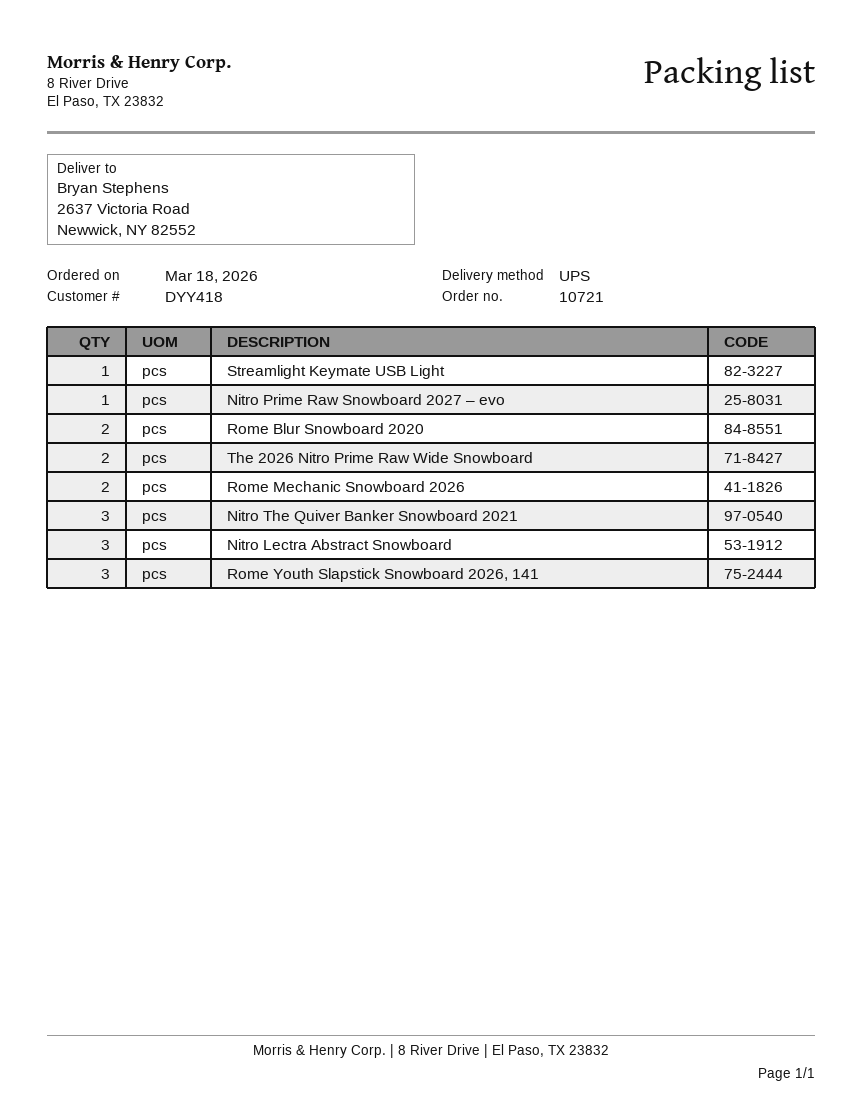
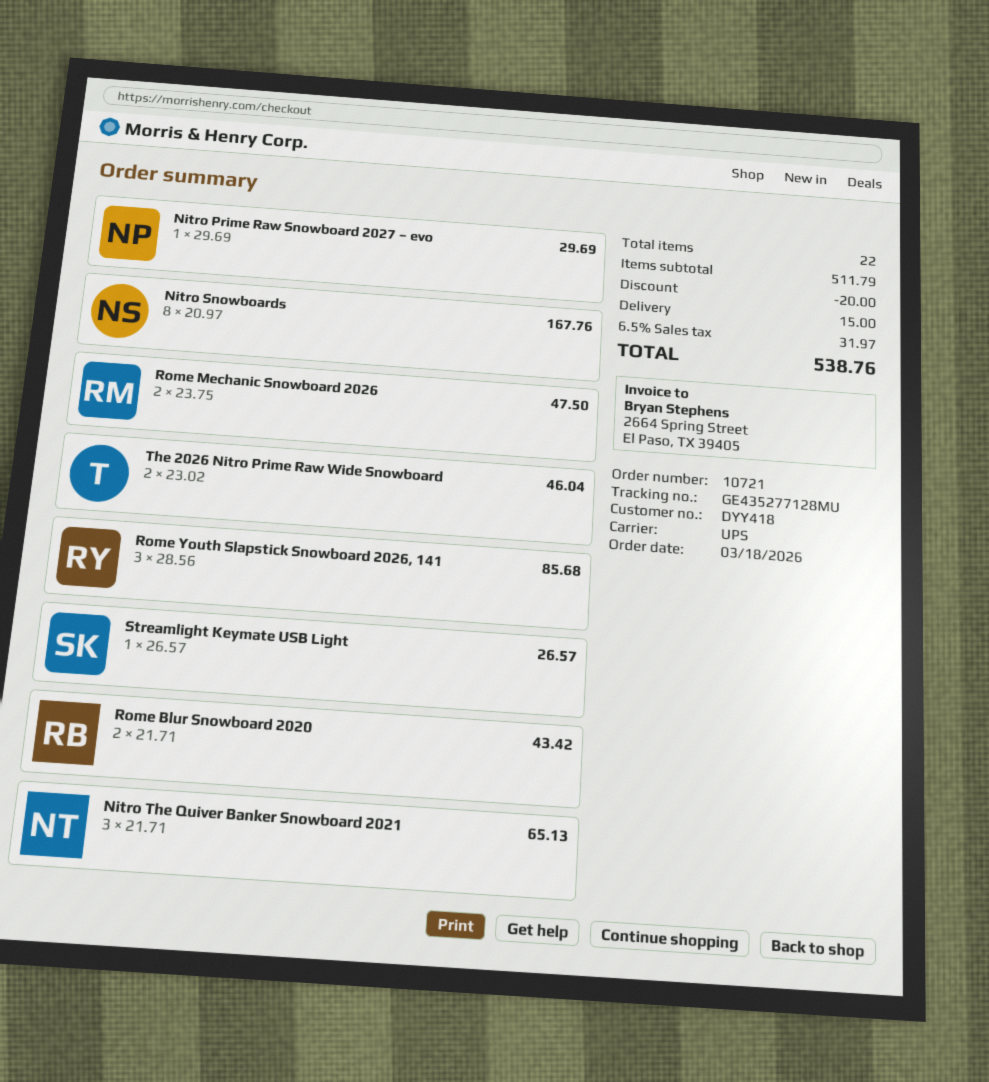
Nitro Lectra Abstract Snowboard: 3 -> none
Nitro Snowboards: none -> 8

